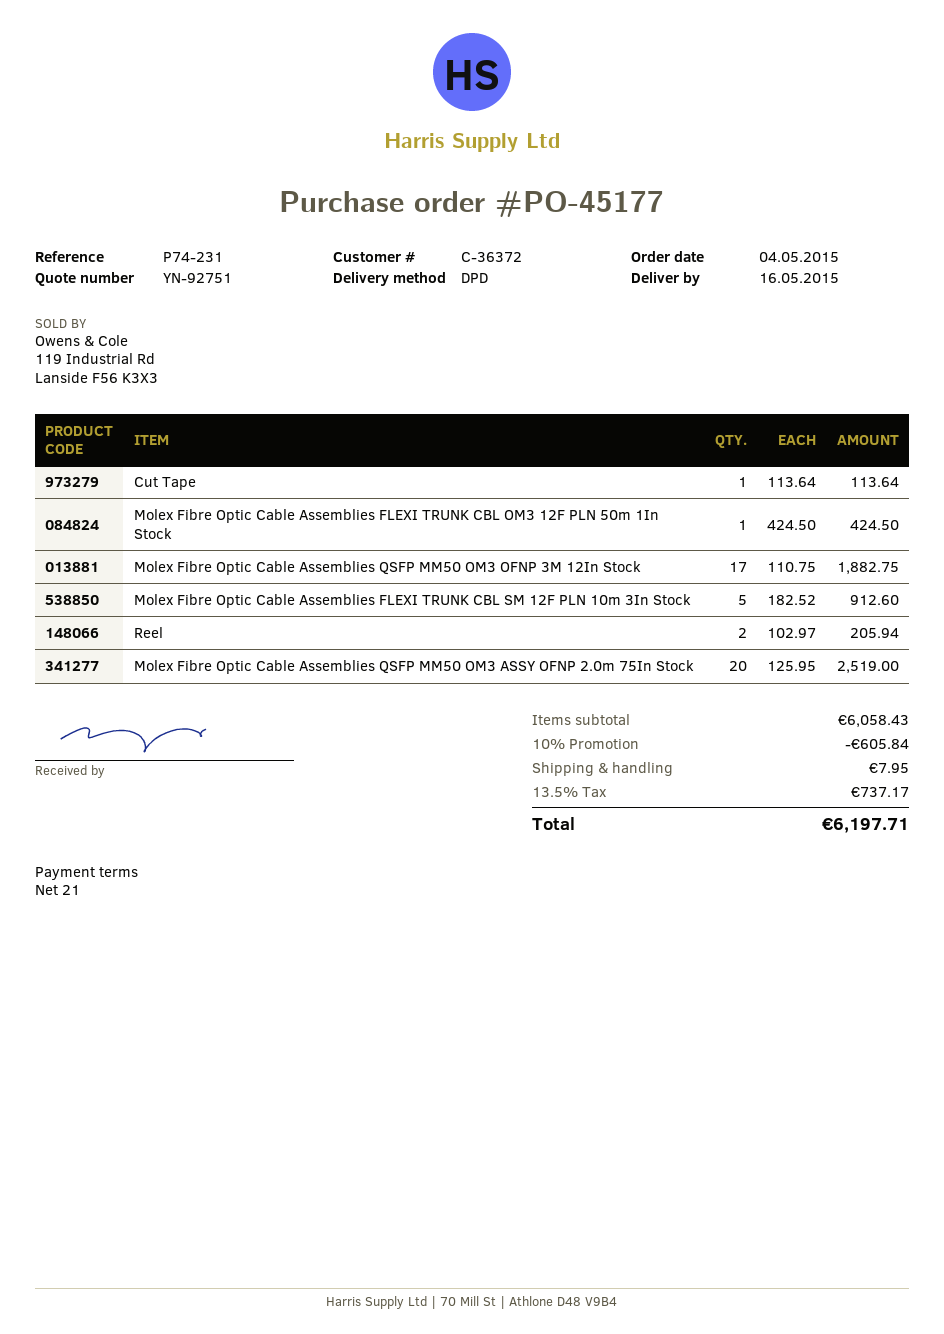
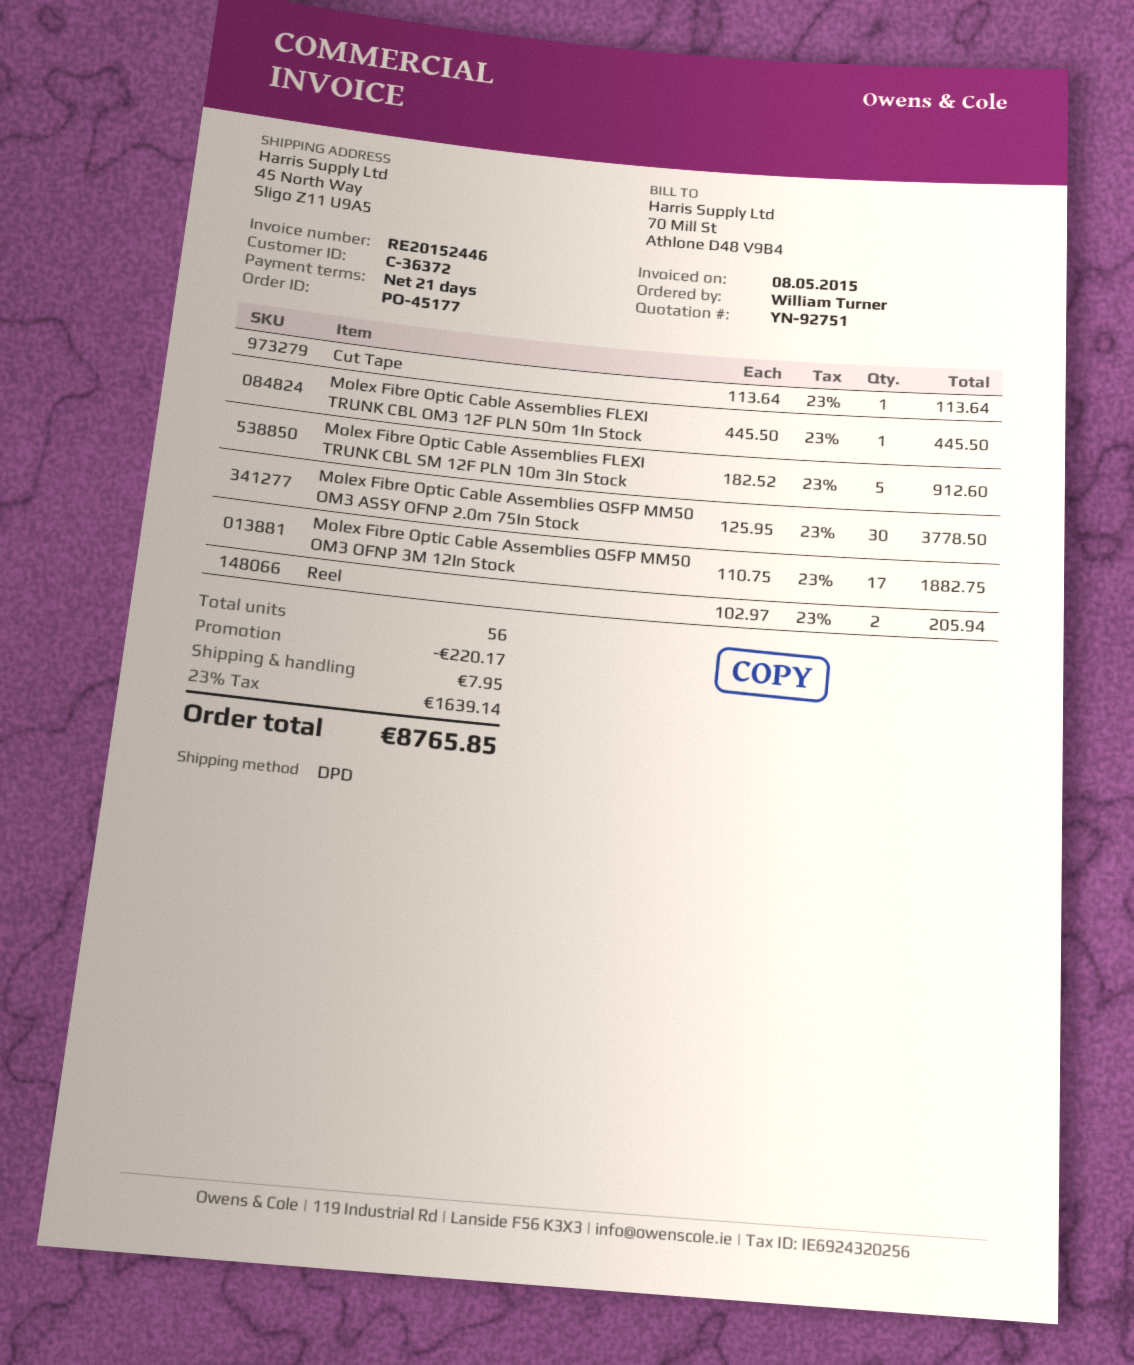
Molex Fibre Optic Cable Assemblies FLEXI TRUNK CBL OM3 12F PLN 50m 1In Stock: 1 x 424.50 = 424.50 -> 1 x 445.50 = 445.50
Molex Fibre Optic Cable Assemblies QSFP MM50 OM3 ASSY OFNP 2.0m 75In Stock: 20 x 125.95 = 2519.00 -> 30 x 125.95 = 3778.50
discount: 605.84 -> 220.17
tax: 13.5% = 737.17 -> 23% = 1639.14
total: 6197.71 -> 8765.85

